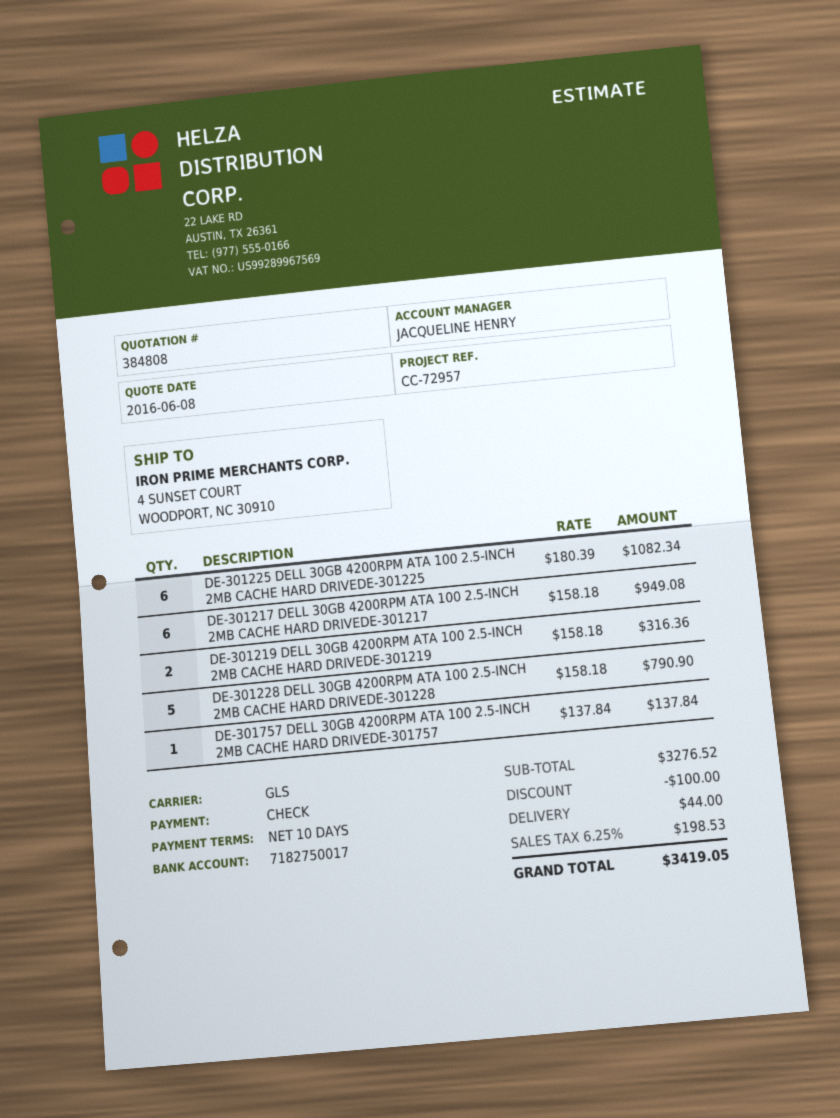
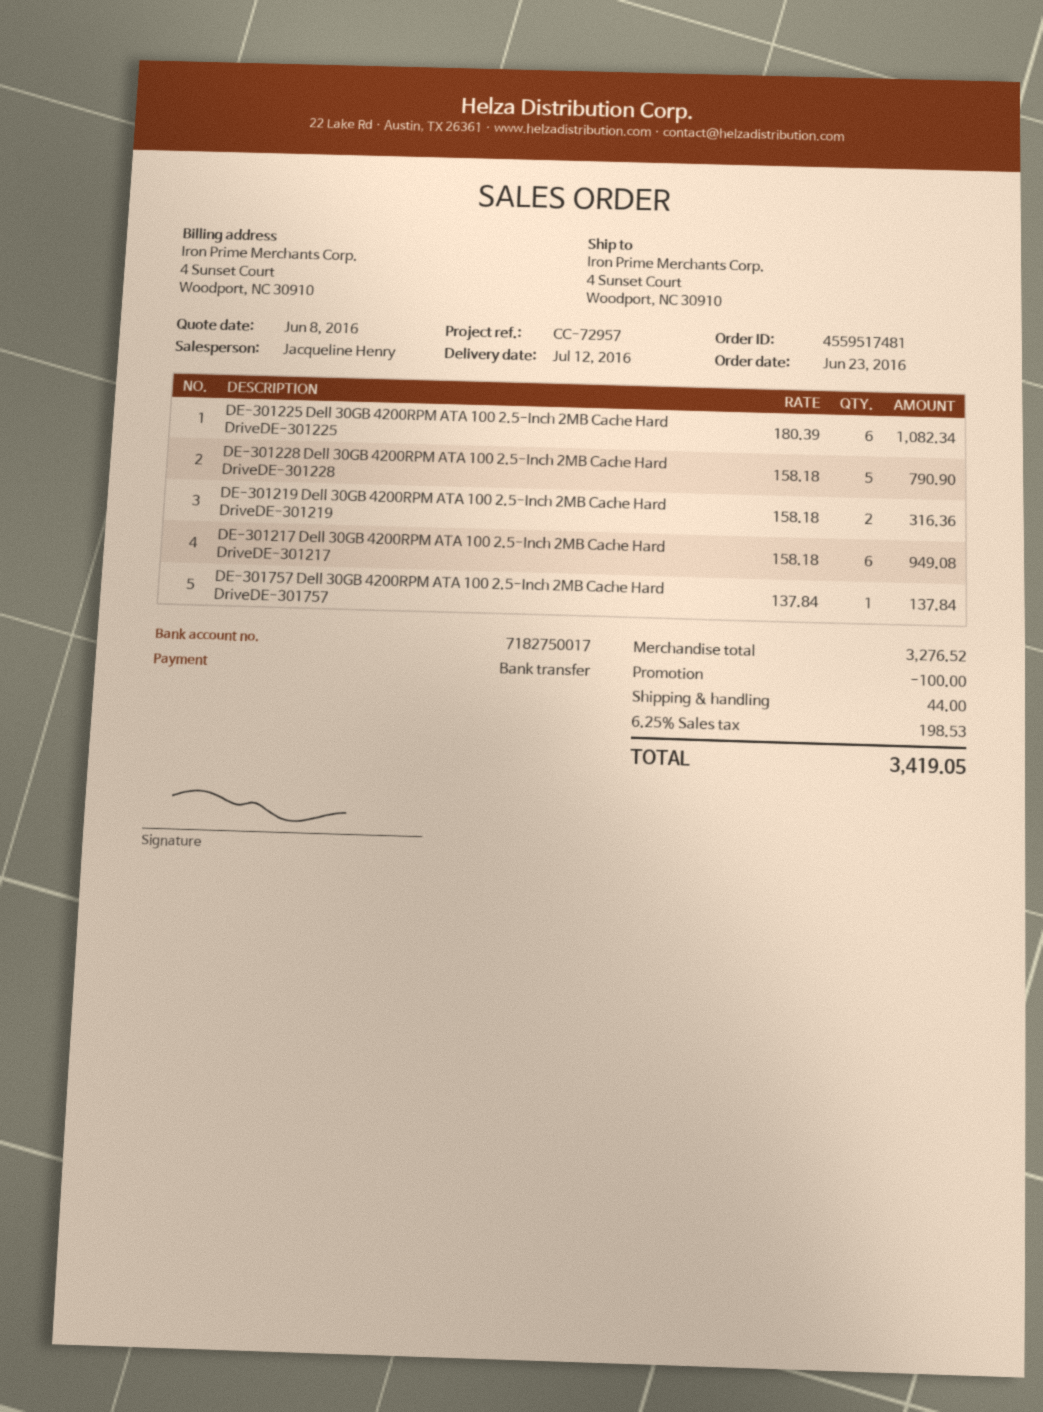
payment method: cheque -> bank transfer

